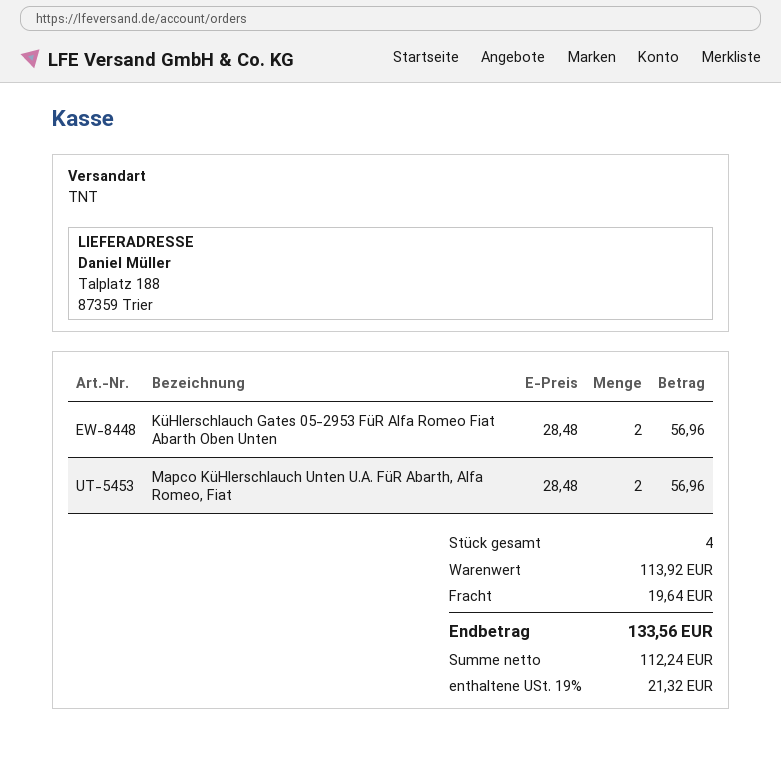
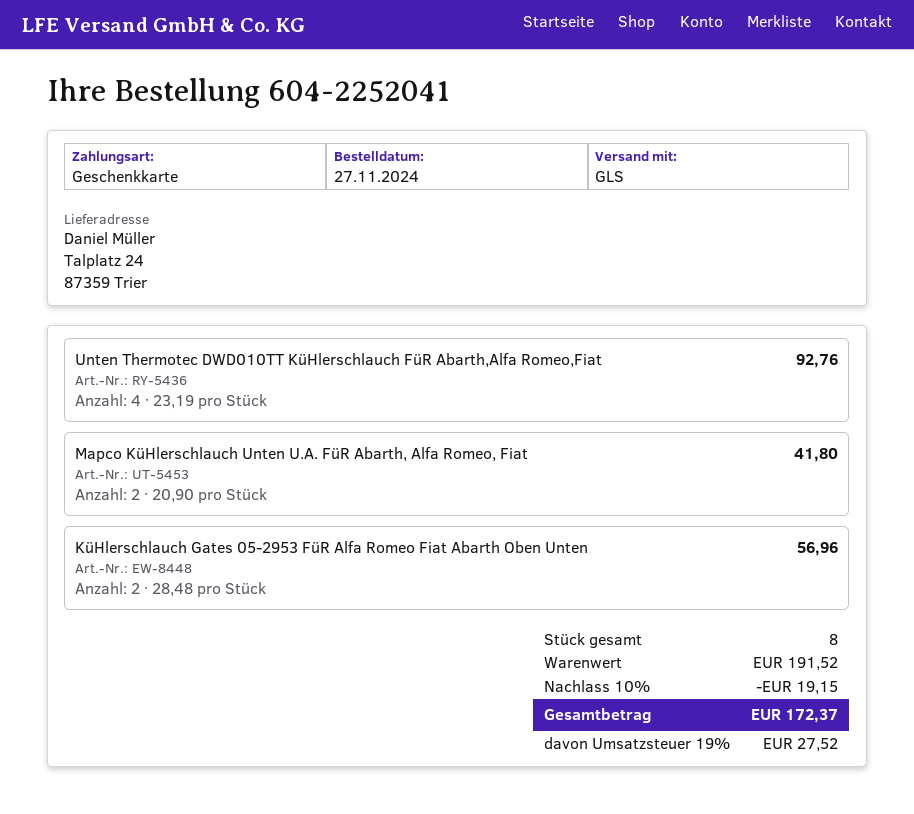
shipping method: TNT -> GLS
ship to: Talplatz 188, 87359 Trier -> Talplatz 24, 87359 Trier
Mapco KüHlerschlauch Unten U.A. FüR Abarth, Alfa Romeo, Fiat: 2 x 28.48 = 56.96 -> 2 x 20.90 = 41.80
Unten Thermotec DWD010TT KüHlerschlauch FüR Abarth,Alfa Romeo,Fiat: none -> 4 x 23.19 = 92.76
total quantity: 4 -> 8
subtotal: 113.92 -> 191.52
discount: none -> 10% = 19.15
shipping: 19.64 -> none
tax: 19% = 21.32 -> 19% = 27.52
total: 133.56 -> 172.37

